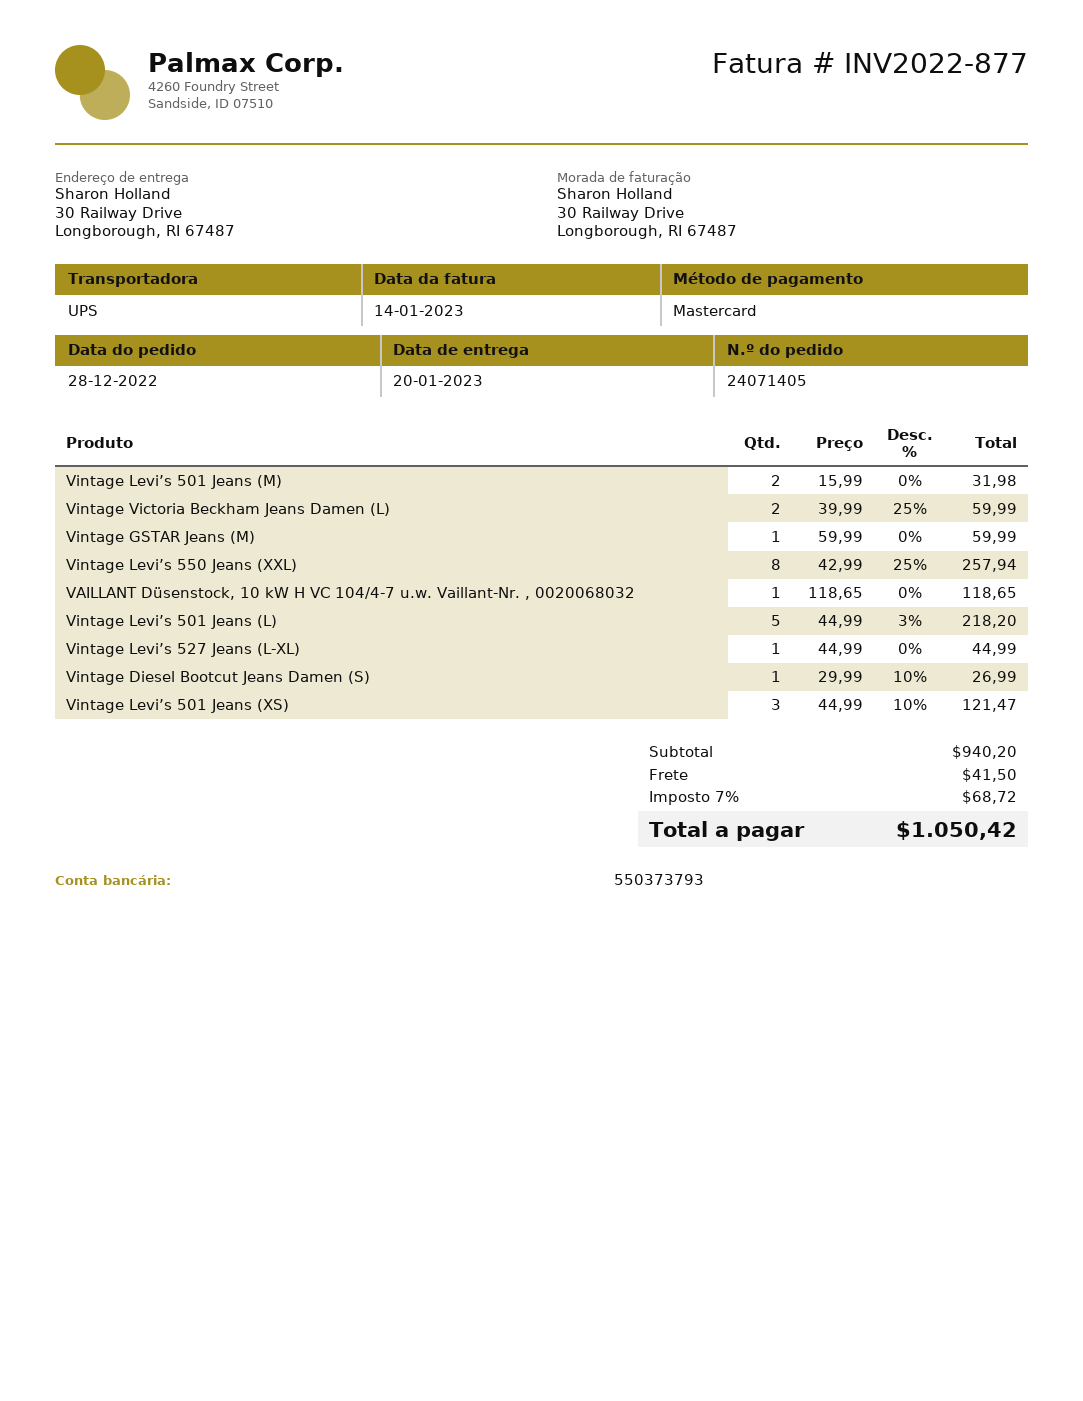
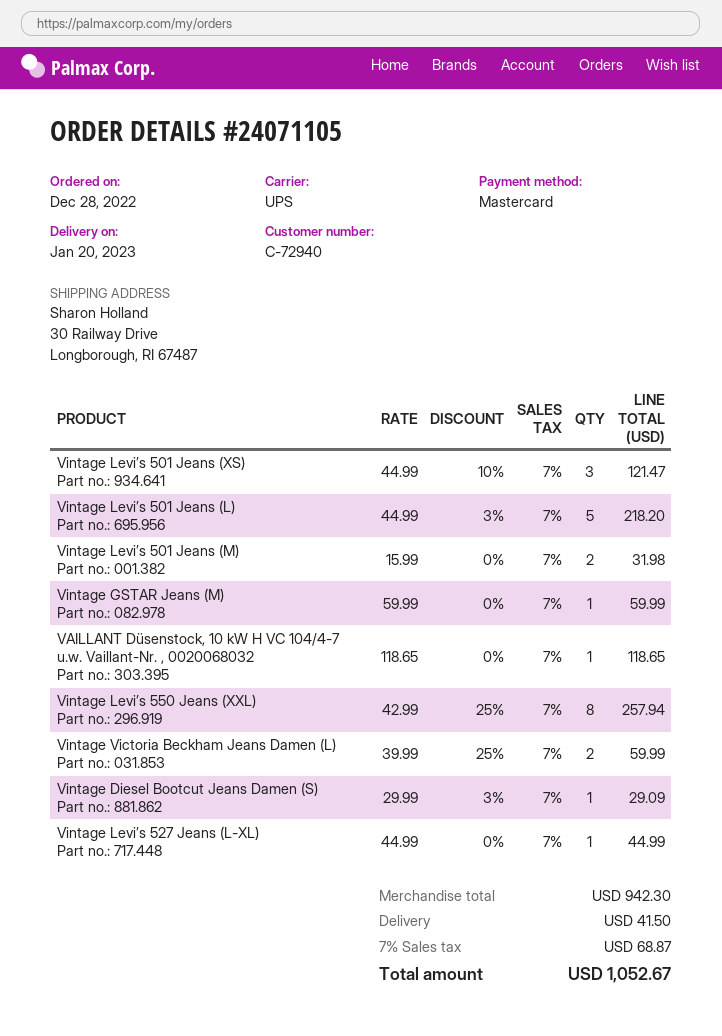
order number: 24071405 -> 24071105
Vintage Diesel Bootcut Jeans Damen (S): 1 x 29.99 - 10% = 26.99 -> 1 x 29.99 - 3% = 29.09
subtotal: 940.20 -> 942.30
tax: 7% = 68.72 -> 7% = 68.87
total: 1050.42 -> 1052.67

